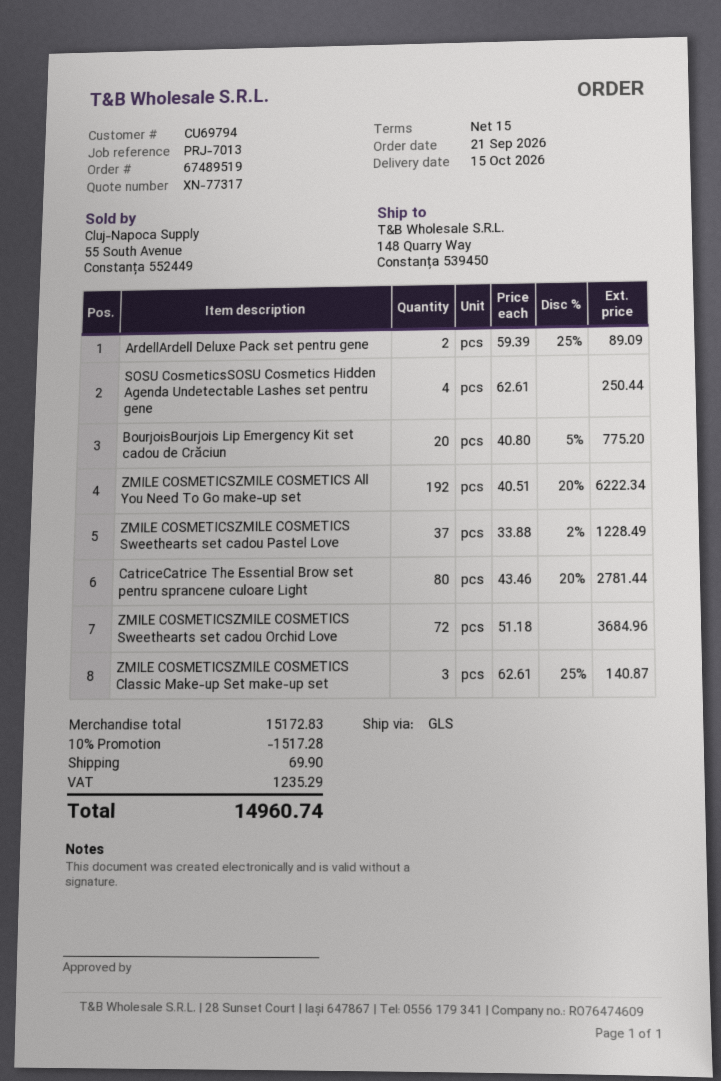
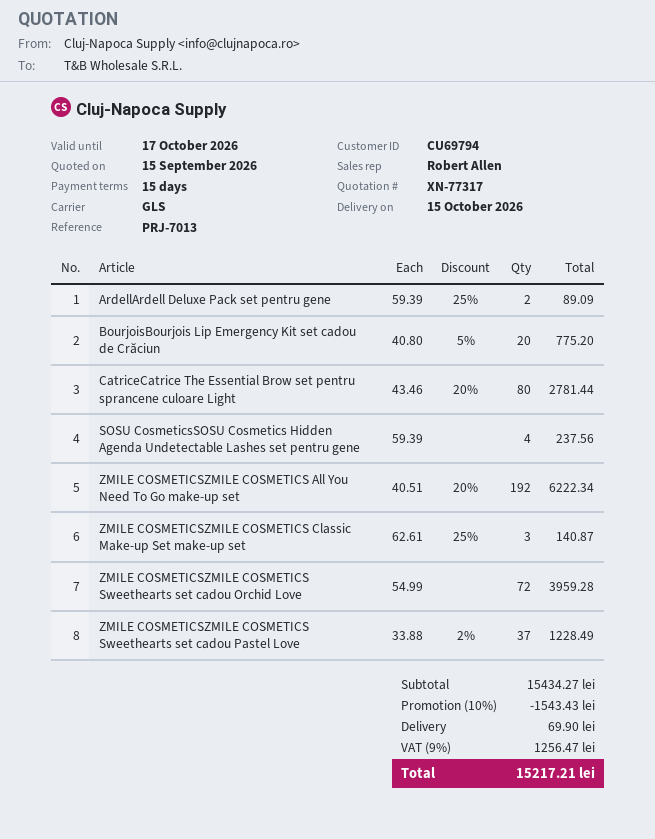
SOSU CosmeticsSOSU Cosmetics Hidden Agenda Undetectable Lashes set pentru gene: 4 x 62.61 = 250.44 -> 4 x 59.39 = 237.56
ZMILE COSMETICSZMILE COSMETICS Sweethearts set cadou Orchid Love: 72 x 51.18 = 3684.96 -> 72 x 54.99 = 3959.28
subtotal: 15172.83 -> 15434.27
discount: 10% = 1517.28 -> 10% = 1543.43
tax: 1235.29 -> 1256.47
total: 14960.74 -> 15217.21

